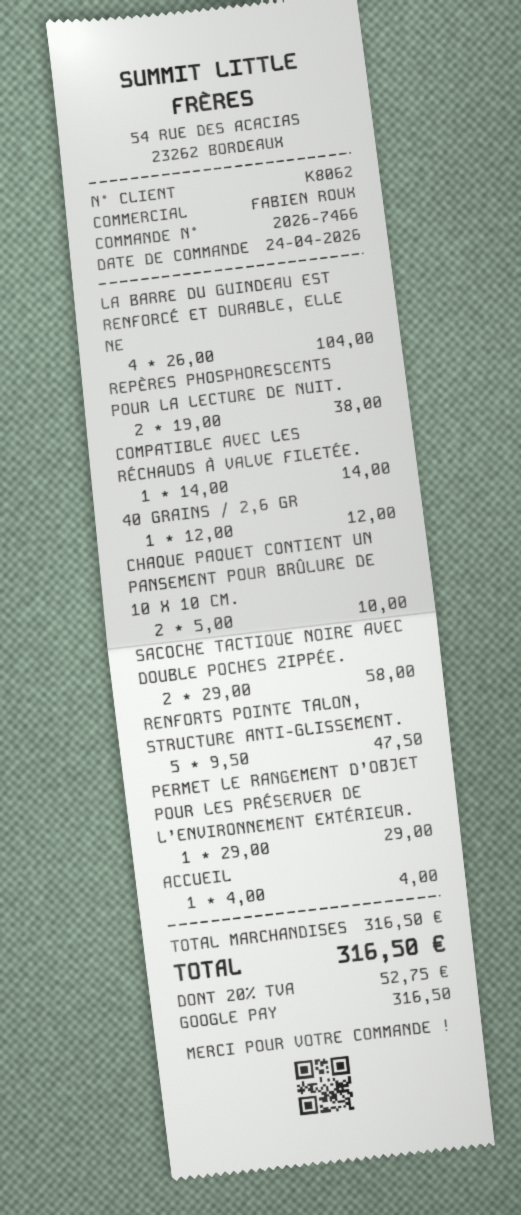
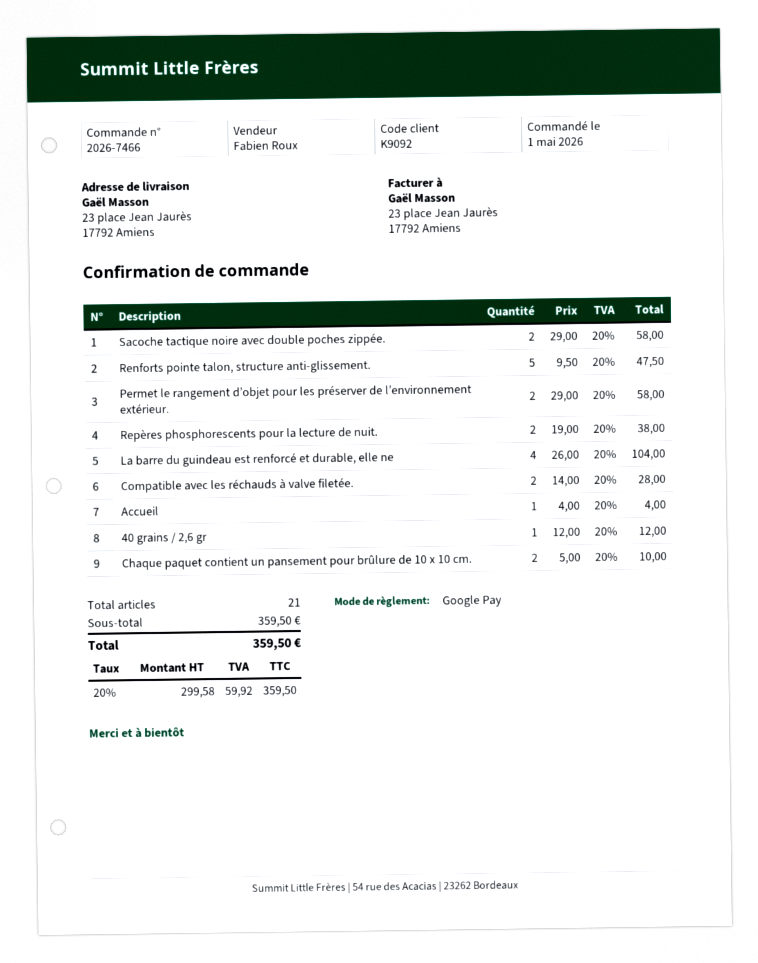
order date: 2026-04-24 -> 2026-05-01
customer number: K8062 -> K9092
COMPATIBLE AVEC LES RÉCHAUDS À VALVE FILETÉE.: 1 x 14.00 = 14.00 -> 2 x 14.00 = 28.00
PERMET LE RANGEMENT D’OBJET POUR LES PRÉSERVER DE L’ENVIRONNEMENT EXTÉRIEUR.: 1 x 29.00 = 29.00 -> 2 x 29.00 = 58.00
subtotal: 316.50 -> 359.50
tax: 20% = 52.75 -> 20% = 59.92
total: 316.50 -> 359.50

